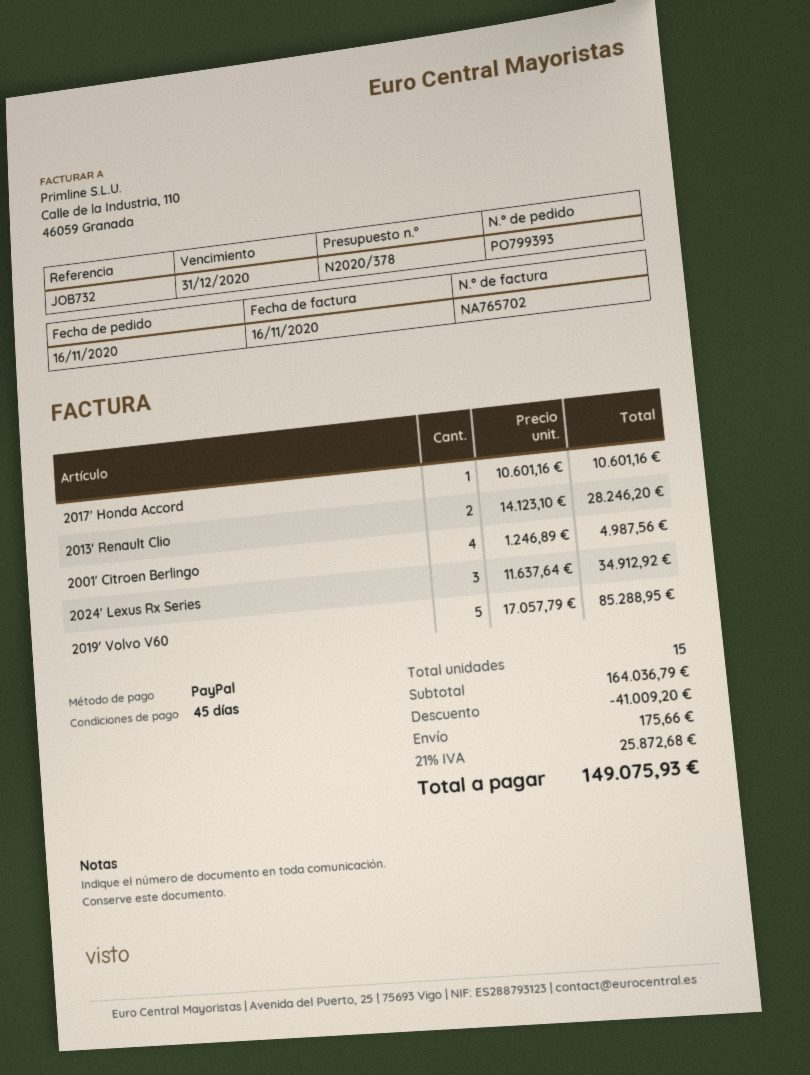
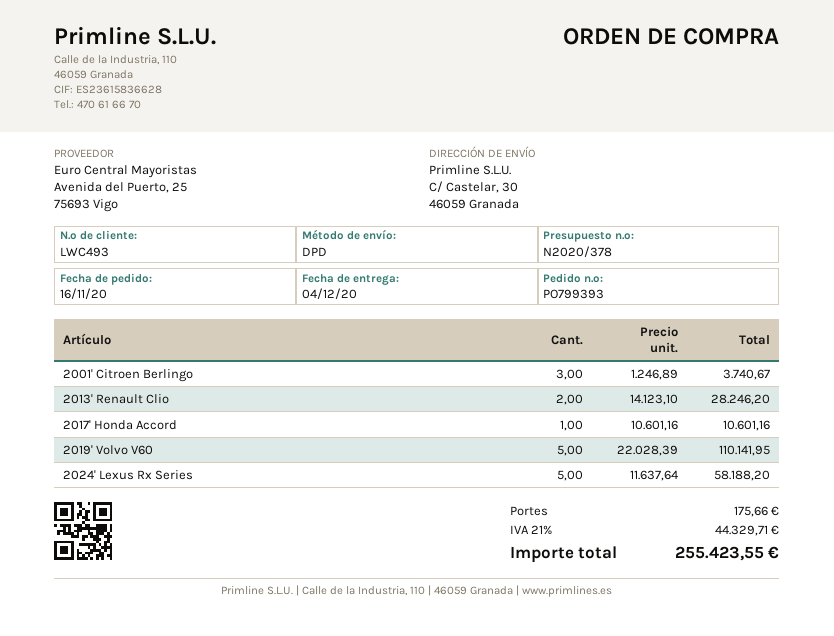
2001' Citroen Berlingo: 4 x 1246.89 = 4987.56 -> 3 x 1246.89 = 3740.67
2024' Lexus Rx Series: 3 x 11637.64 = 34912.92 -> 5 x 11637.64 = 58188.20
2019' Volvo V60: 5 x 17057.79 = 85288.95 -> 5 x 22028.39 = 110141.95
discount: 41009.20 -> none
tax: 21% = 25872.68 -> 21% = 44329.71
total: 149075.93 -> 255423.55

